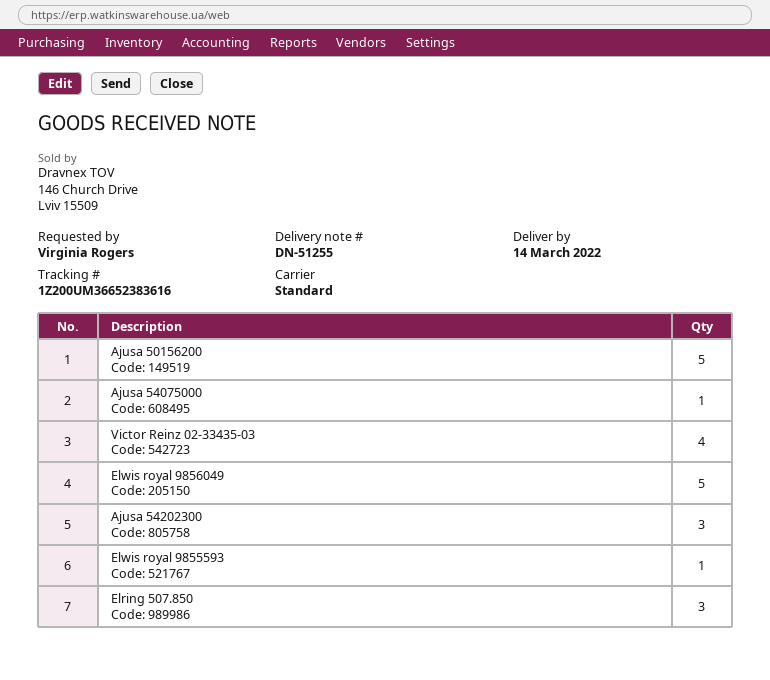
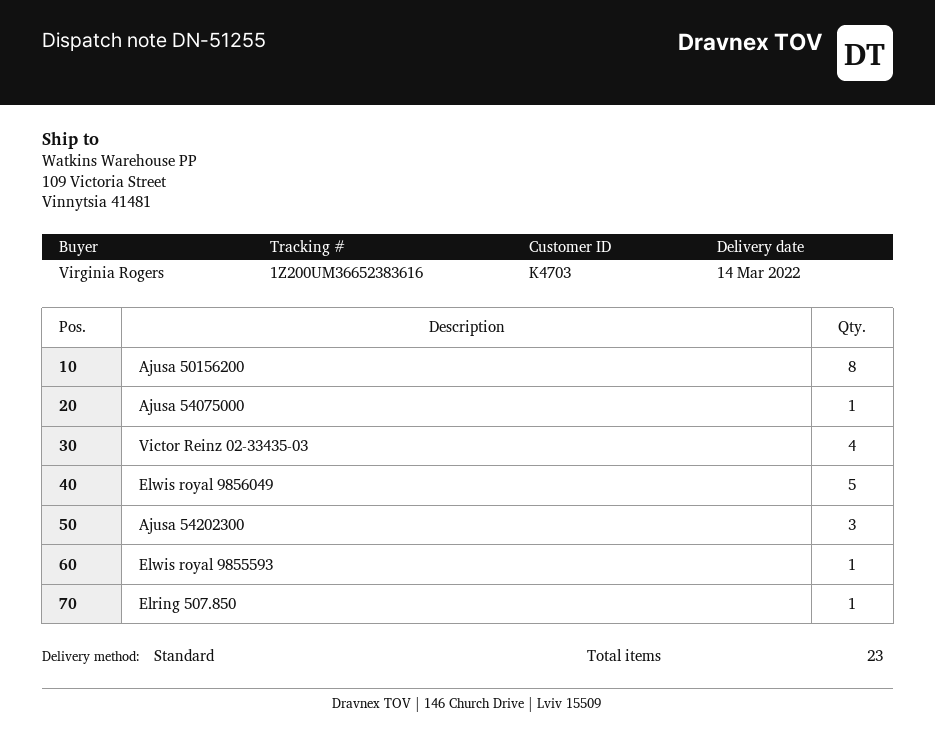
Ajusa 50156200: 5 -> 8
Elring 507.850: 3 -> 1

